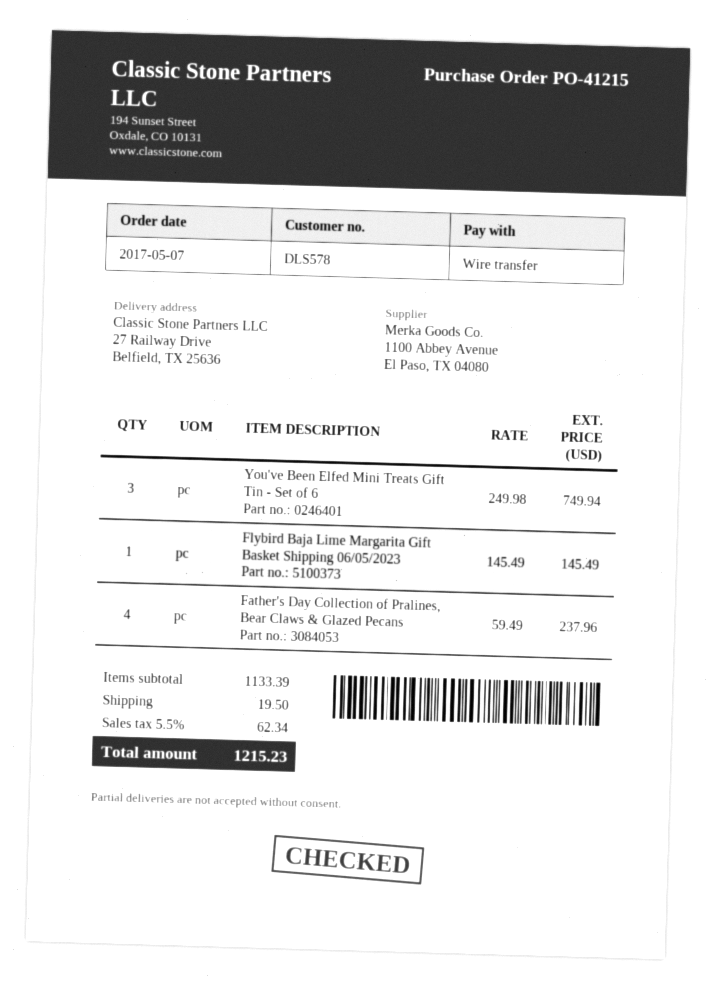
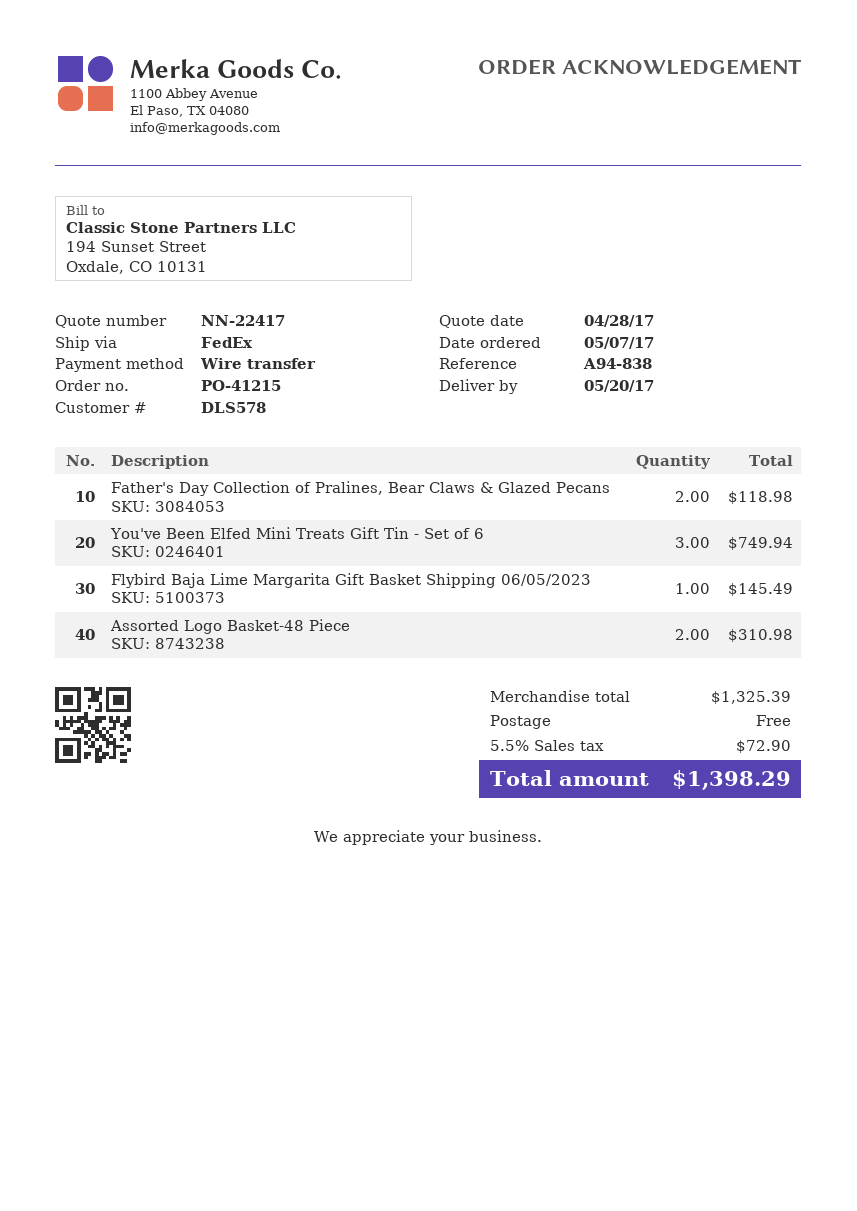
Father's Day Collection of Pralines, Bear Claws & Glazed Pecans: 4 for 237.96 -> 2 for 118.98
Assorted Logo Basket-48 Piece: none -> 2 for 310.98
subtotal: 1133.39 -> 1325.39
shipping: 19.50 -> 0.00
tax: 5.5% = 62.34 -> 5.5% = 72.90
total: 1215.23 -> 1398.29

